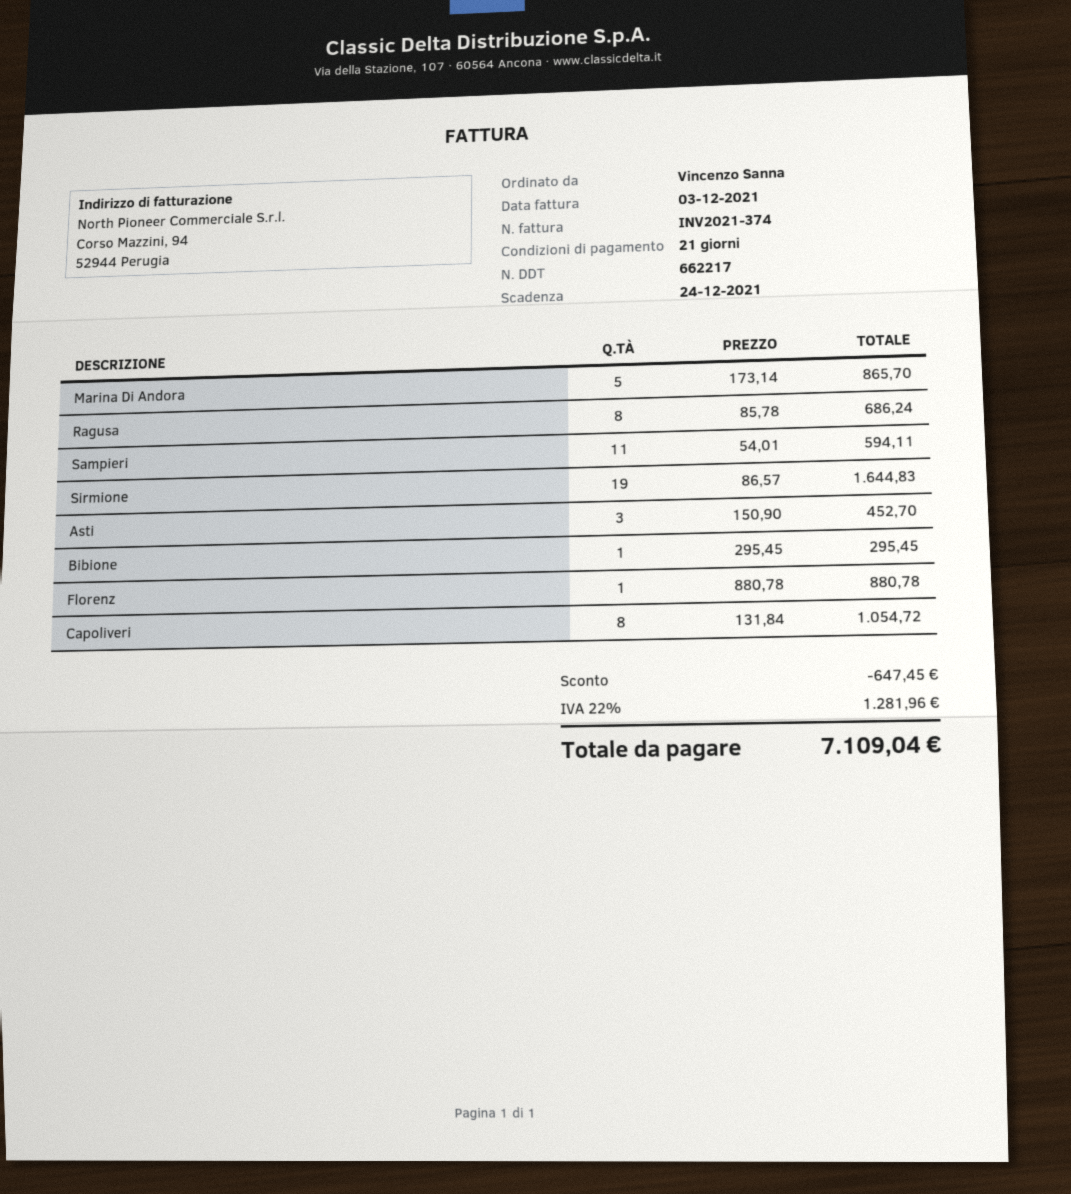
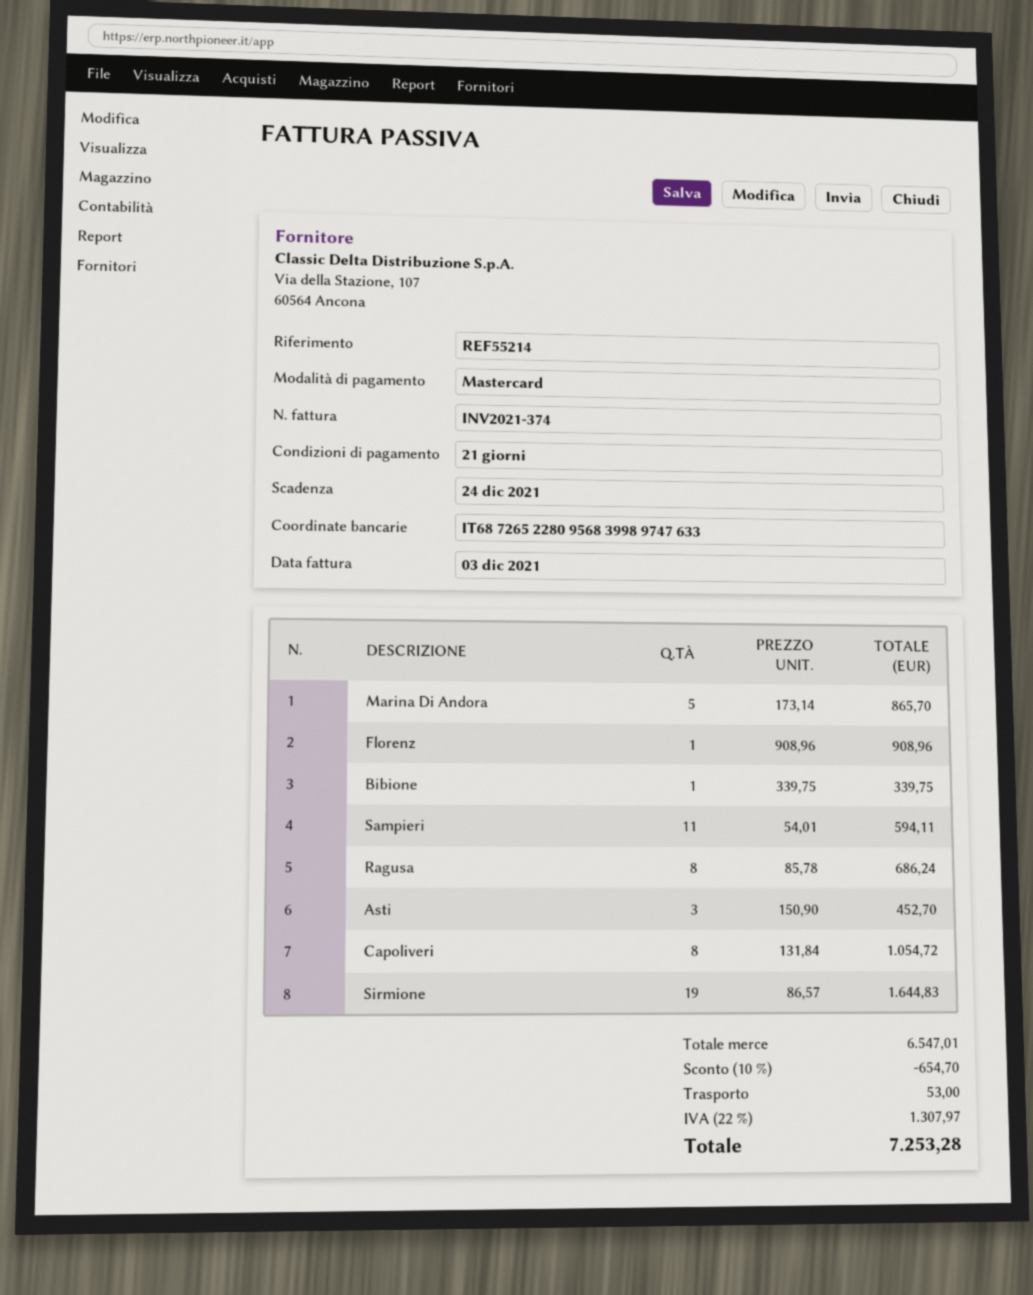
Bibione: 1 x 295.45 = 295.45 -> 1 x 339.75 = 339.75
Florenz: 1 x 880.78 = 880.78 -> 1 x 908.96 = 908.96
discount: 647.45 -> 654.70
shipping: none -> 53.00
tax: 22% = 1281.96 -> 22% = 1307.97
total: 7109.04 -> 7253.28

